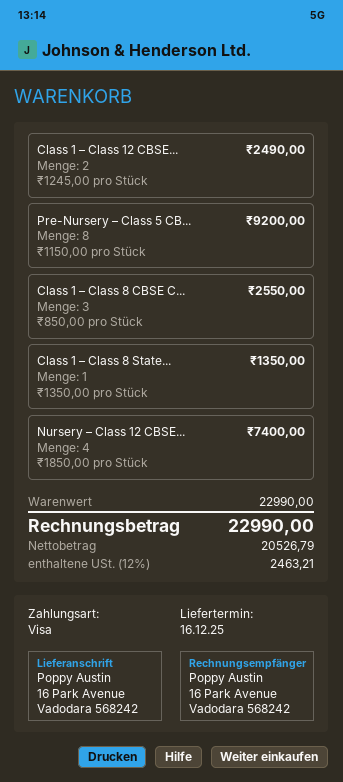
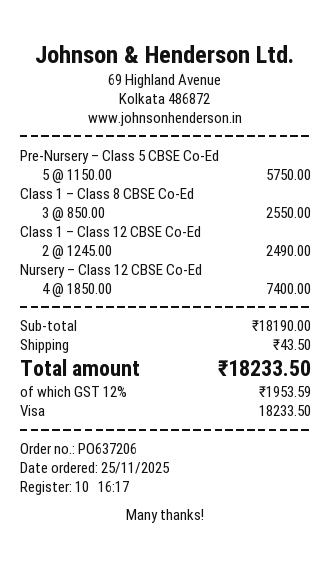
Pre-Nursery – Class 5 CB...: 8 x 1150.00 = 9200.00 -> 5 x 1150.00 = 5750.00
Class 1 – Class 8 State...: 1 x 1350.00 = 1350.00 -> none
subtotal: 22990.00 -> 18190.00
shipping: none -> 43.50
tax: 12% = 2463.21 -> 12% = 1953.59
total: 22990.00 -> 18233.50

